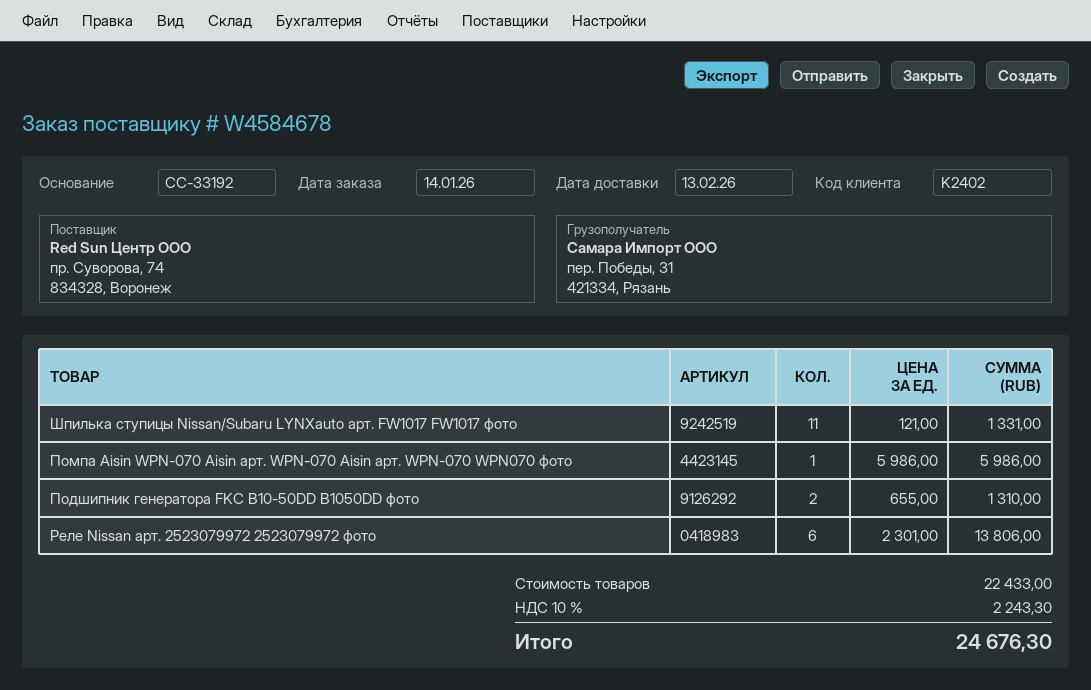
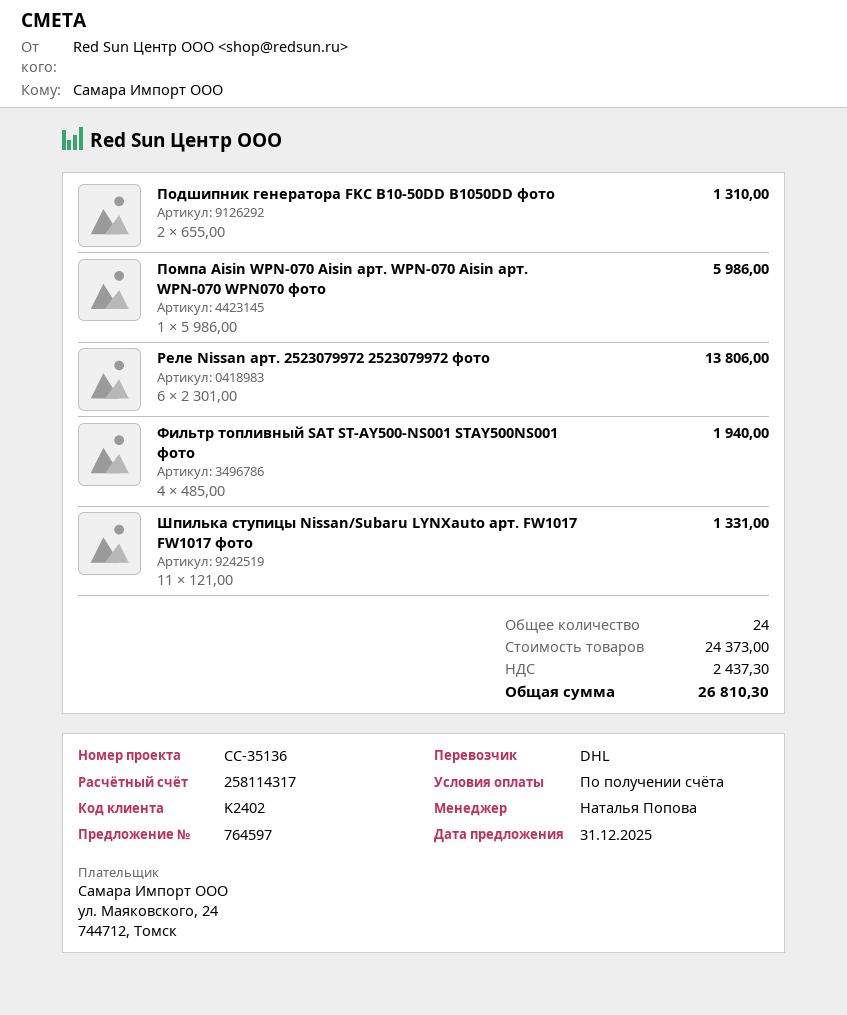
reference: CC-33192 -> CC-35136
Фильтр топливный SAT ST-AY500-NS001 STAY500NS001 фото: none -> 4 x 485.00 = 1940.00
subtotal: 22433.00 -> 24373.00
tax: 2243.30 -> 2437.30
total: 24676.30 -> 26810.30

